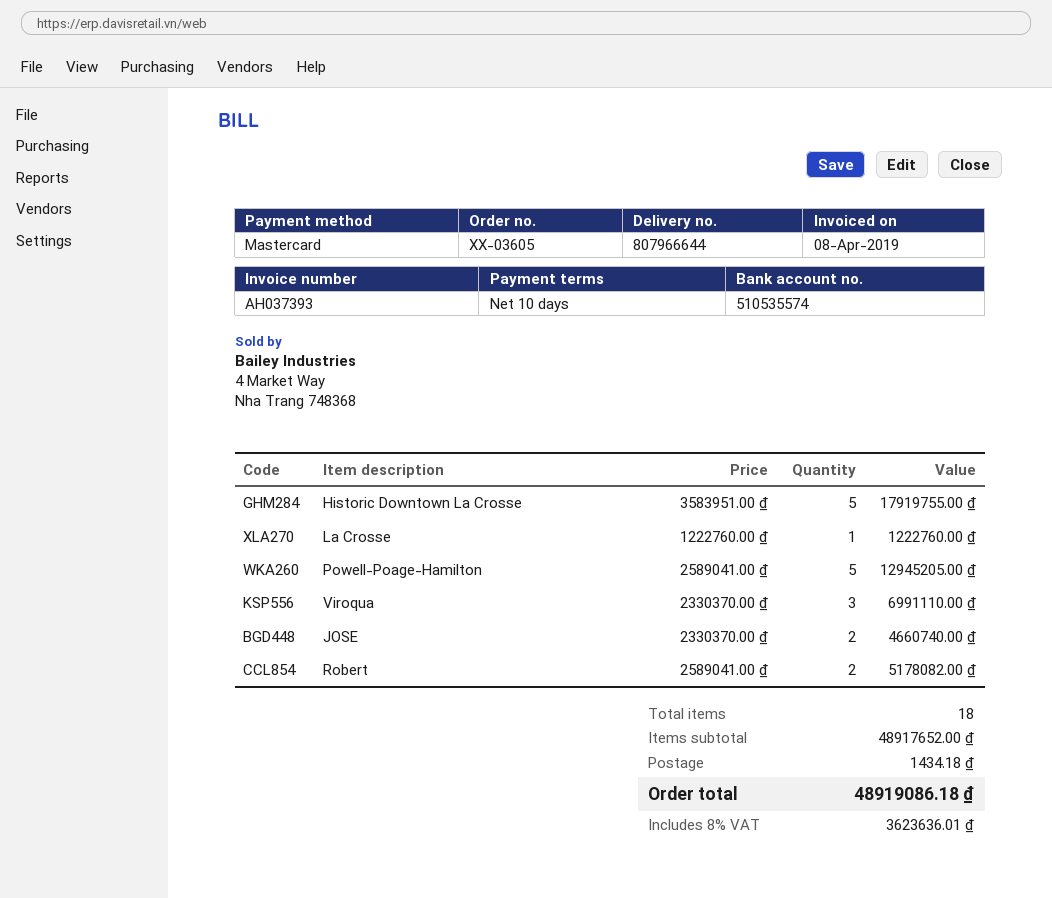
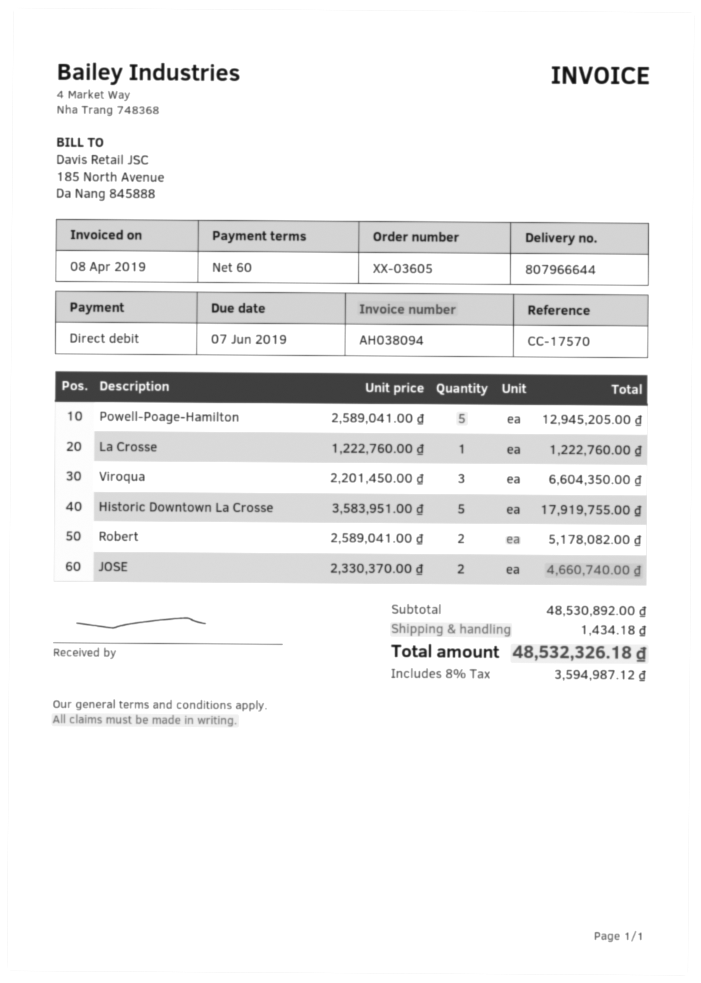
invoice number: AH037393 -> AH038094
payment terms: 10 days -> 60 days
payment method: Mastercard -> direct debit
Viroqua: 3 x 2330370.00 = 6991110.00 -> 3 x 2201450.00 = 6604350.00
subtotal: 48917652.00 -> 48530892.00
tax: 8% = 3623636.01 -> 8% = 3594987.12
total: 48919086.18 -> 48532326.18

